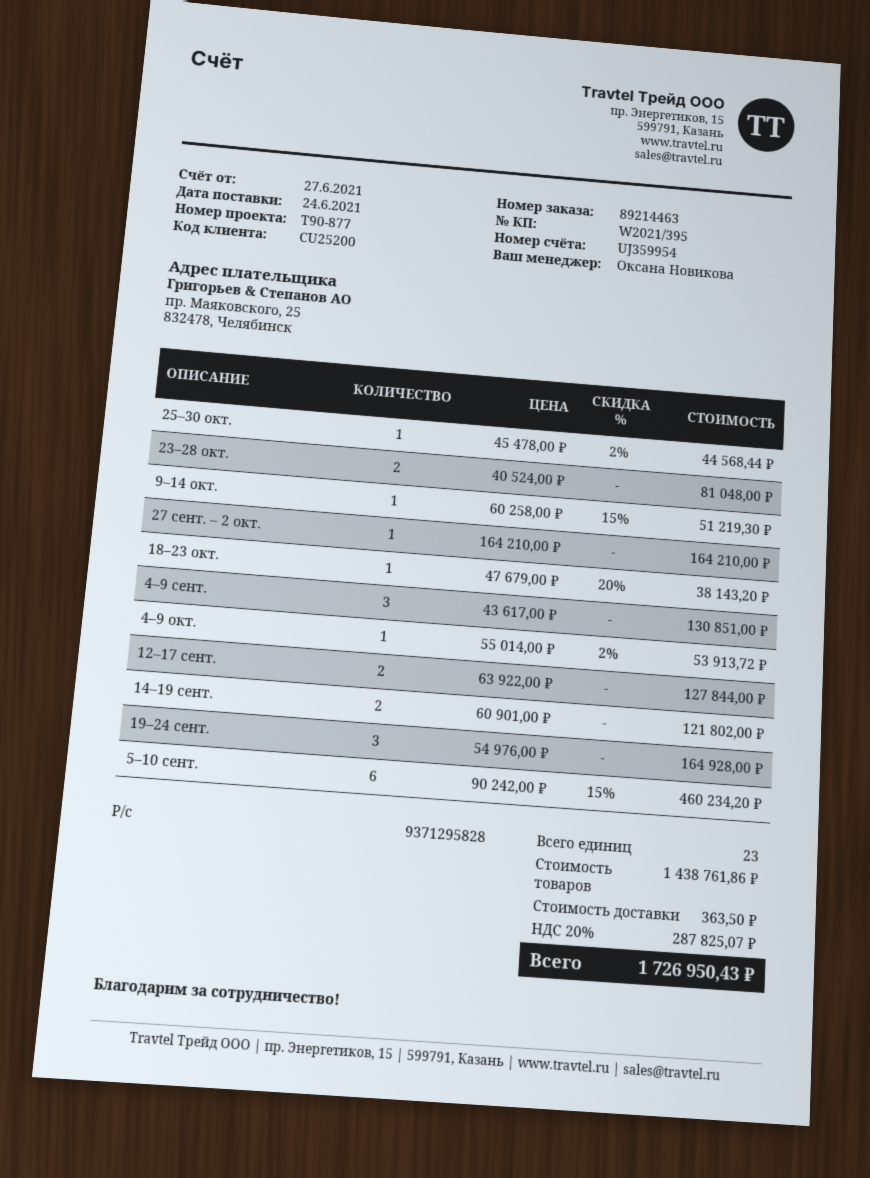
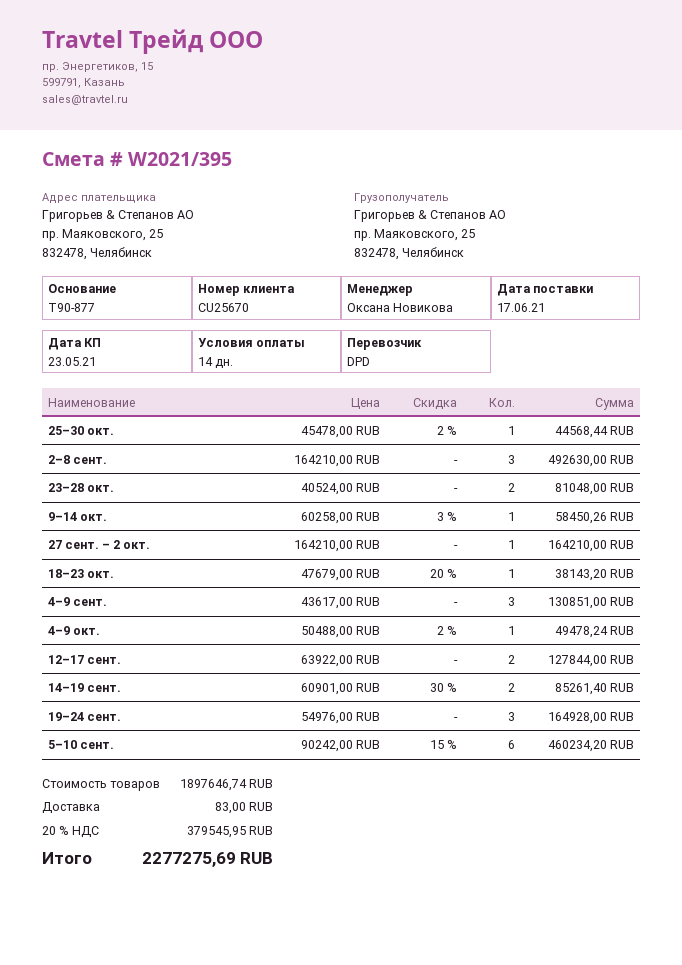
delivery date: 2021-06-24 -> 2021-06-17
customer number: CU25200 -> CU25670
9–14 окт.: 1 x 60258.00 - 15% = 51219.30 -> 1 x 60258.00 - 3% = 58450.26
4–9 окт.: 1 x 55014.00 - 2% = 53913.72 -> 1 x 50488.00 - 2% = 49478.24
14–19 сент.: 2 x 60901.00 = 121802.00 -> 2 x 60901.00 - 30% = 85261.40
2–8 сент.: none -> 3 x 164210.00 = 492630.00
subtotal: 1438761.86 -> 1897646.74
shipping: 363.50 -> 83.00
tax: 20% = 287825.07 -> 20% = 379545.95
total: 1726950.43 -> 2277275.69

